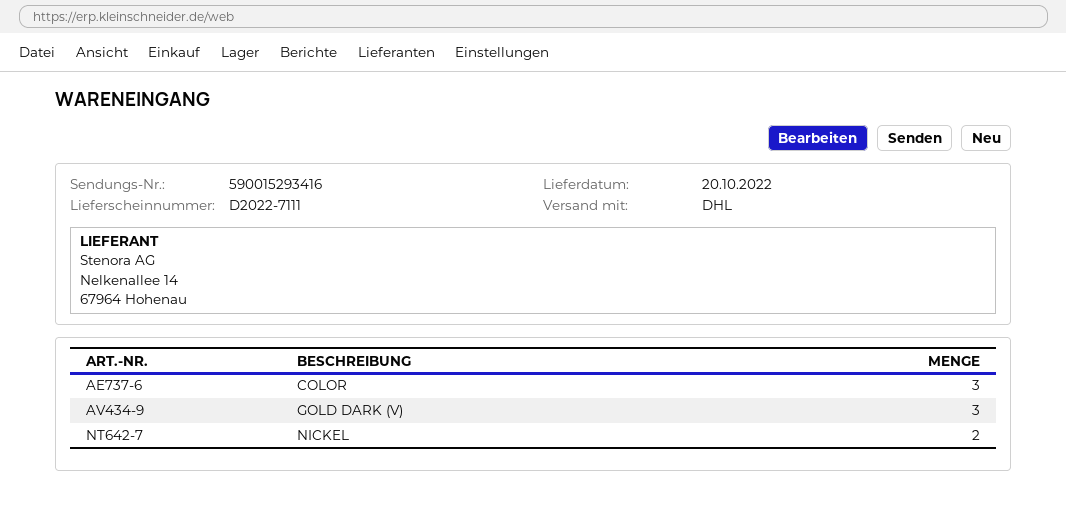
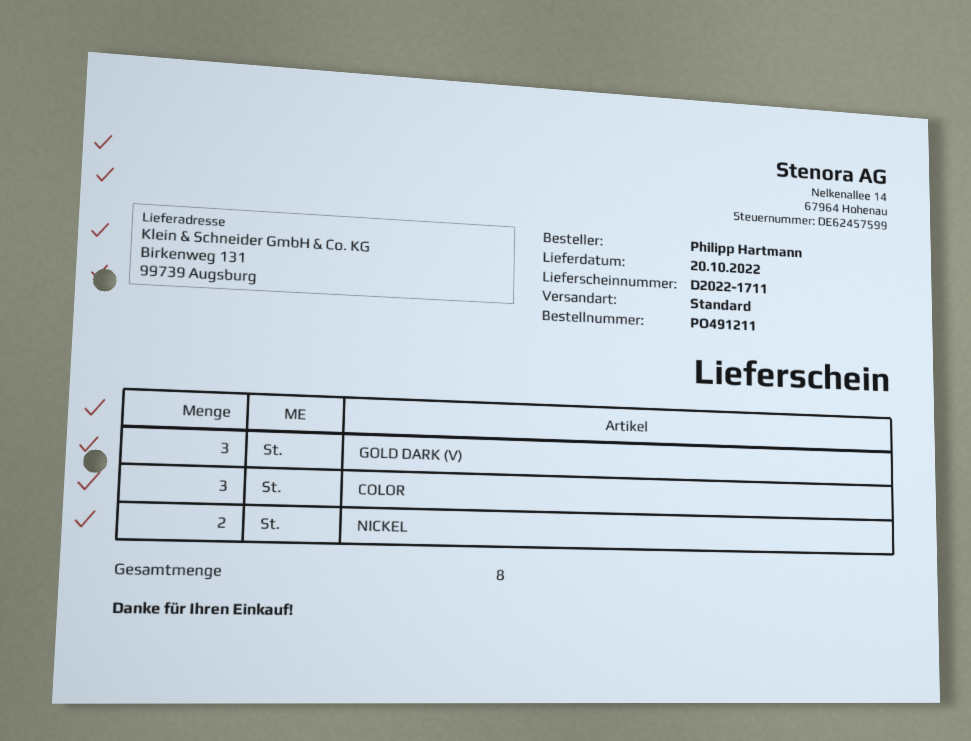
delivery note number: D2022-7111 -> D2022-1711
shipping method: DHL -> standard

